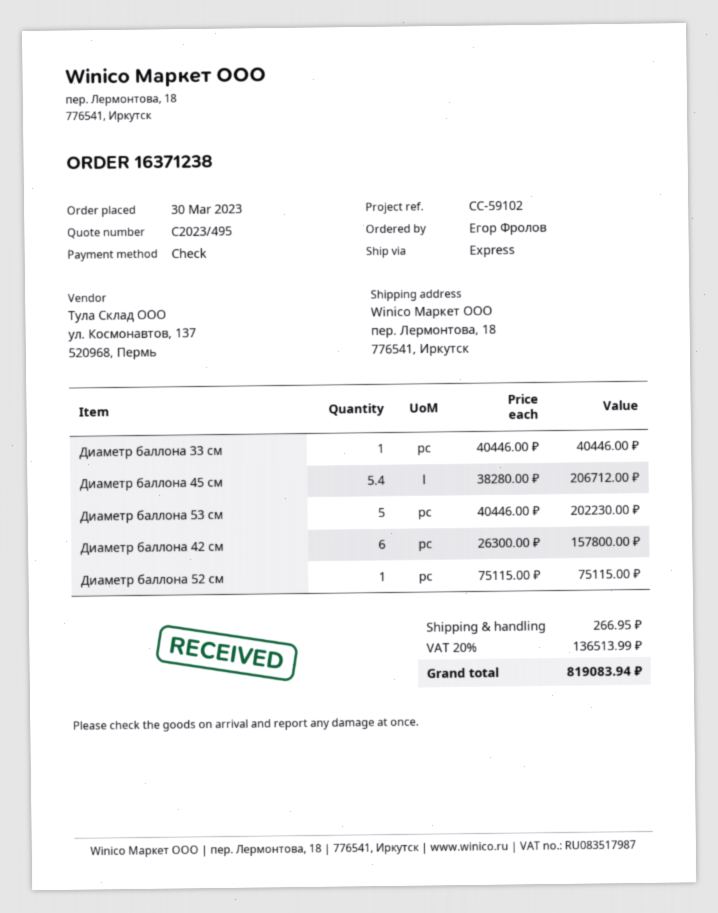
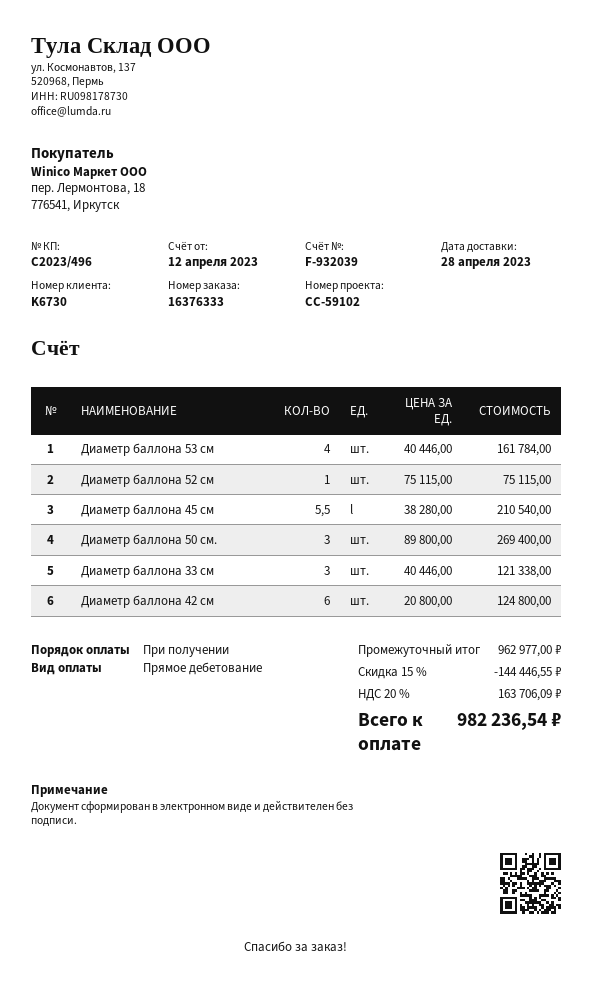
quote number: C2023/495 -> C2023/496
order number: 16371238 -> 16376333
payment method: cheque -> direct debit
Диаметр баллона 33 см: 1 x 40446.00 = 40446.00 -> 3 x 40446.00 = 121338.00
Диаметр баллона 45 см: 5.4 x 38280.00 = 206712.00 -> 5.5 x 38280.00 = 210540.00
Диаметр баллона 53 см: 5 x 40446.00 = 202230.00 -> 4 x 40446.00 = 161784.00
Диаметр баллона 42 см: 6 x 26300.00 = 157800.00 -> 6 x 20800.00 = 124800.00
Диаметр баллона 50 см.: none -> 3 x 89800.00 = 269400.00
discount: none -> 15% = 144446.55
shipping: 266.95 -> none
tax: 20% = 136513.99 -> 20% = 163706.09
total: 819083.94 -> 982236.54

